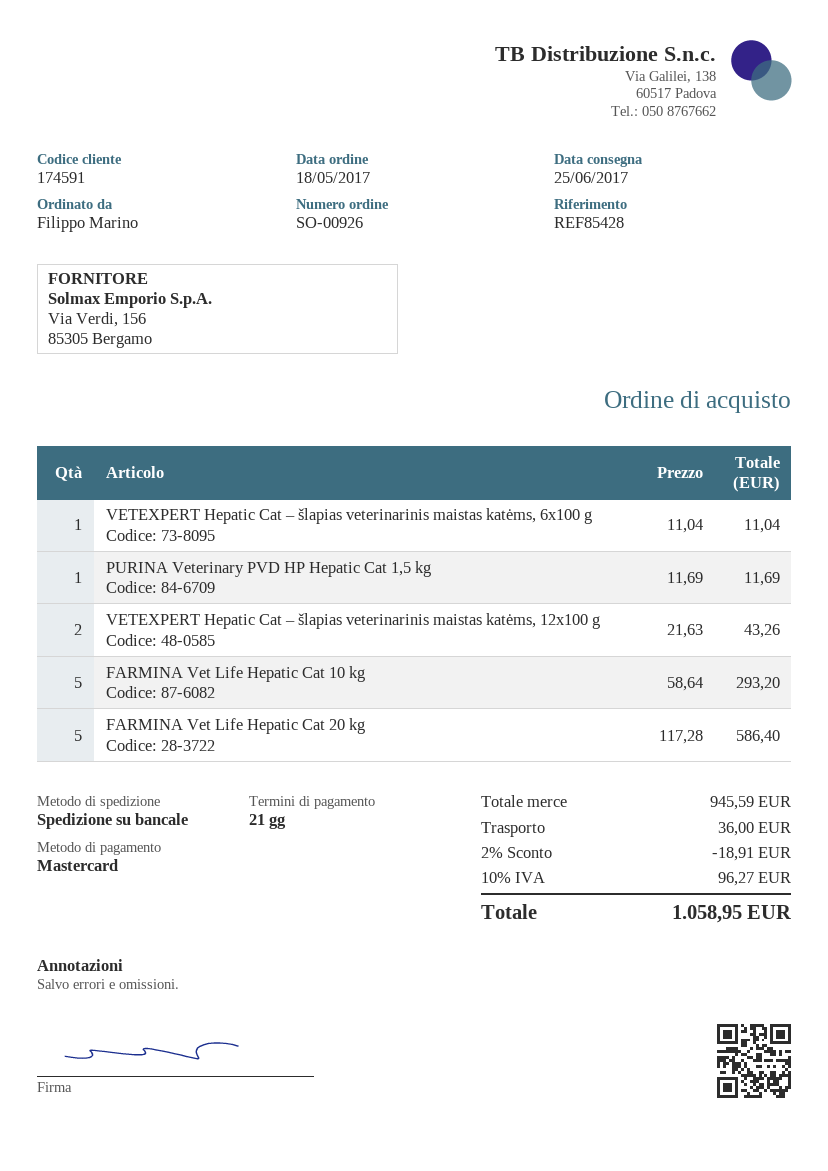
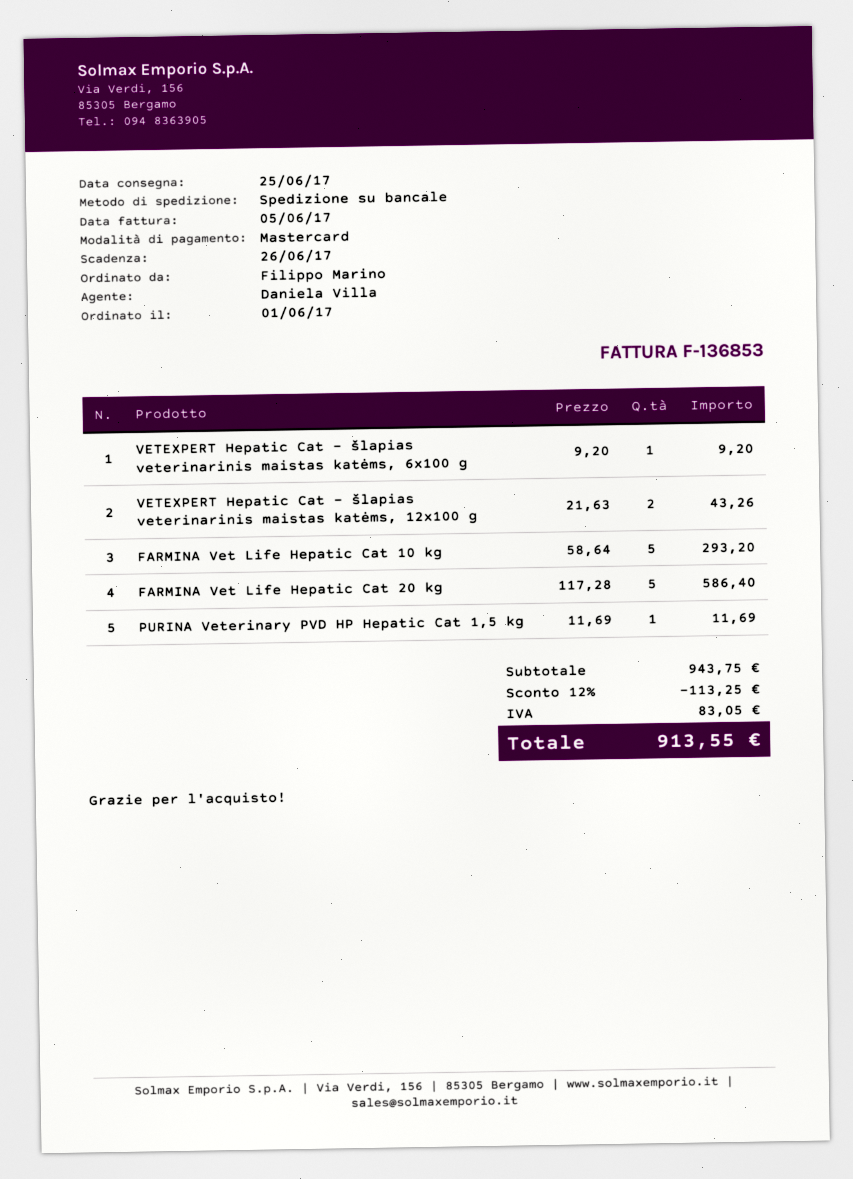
order date: 2017-05-18 -> 2017-06-01
VETEXPERT Hepatic Cat – šlapias veterinarinis maistas katėms, 6x100 g: 1 x 11.04 = 11.04 -> 1 x 9.20 = 9.20
subtotal: 945.59 -> 943.75
discount: 2% = 18.91 -> 12% = 113.25
shipping: 36.00 -> none
tax: 96.27 -> 83.05
total: 1058.95 -> 913.55

